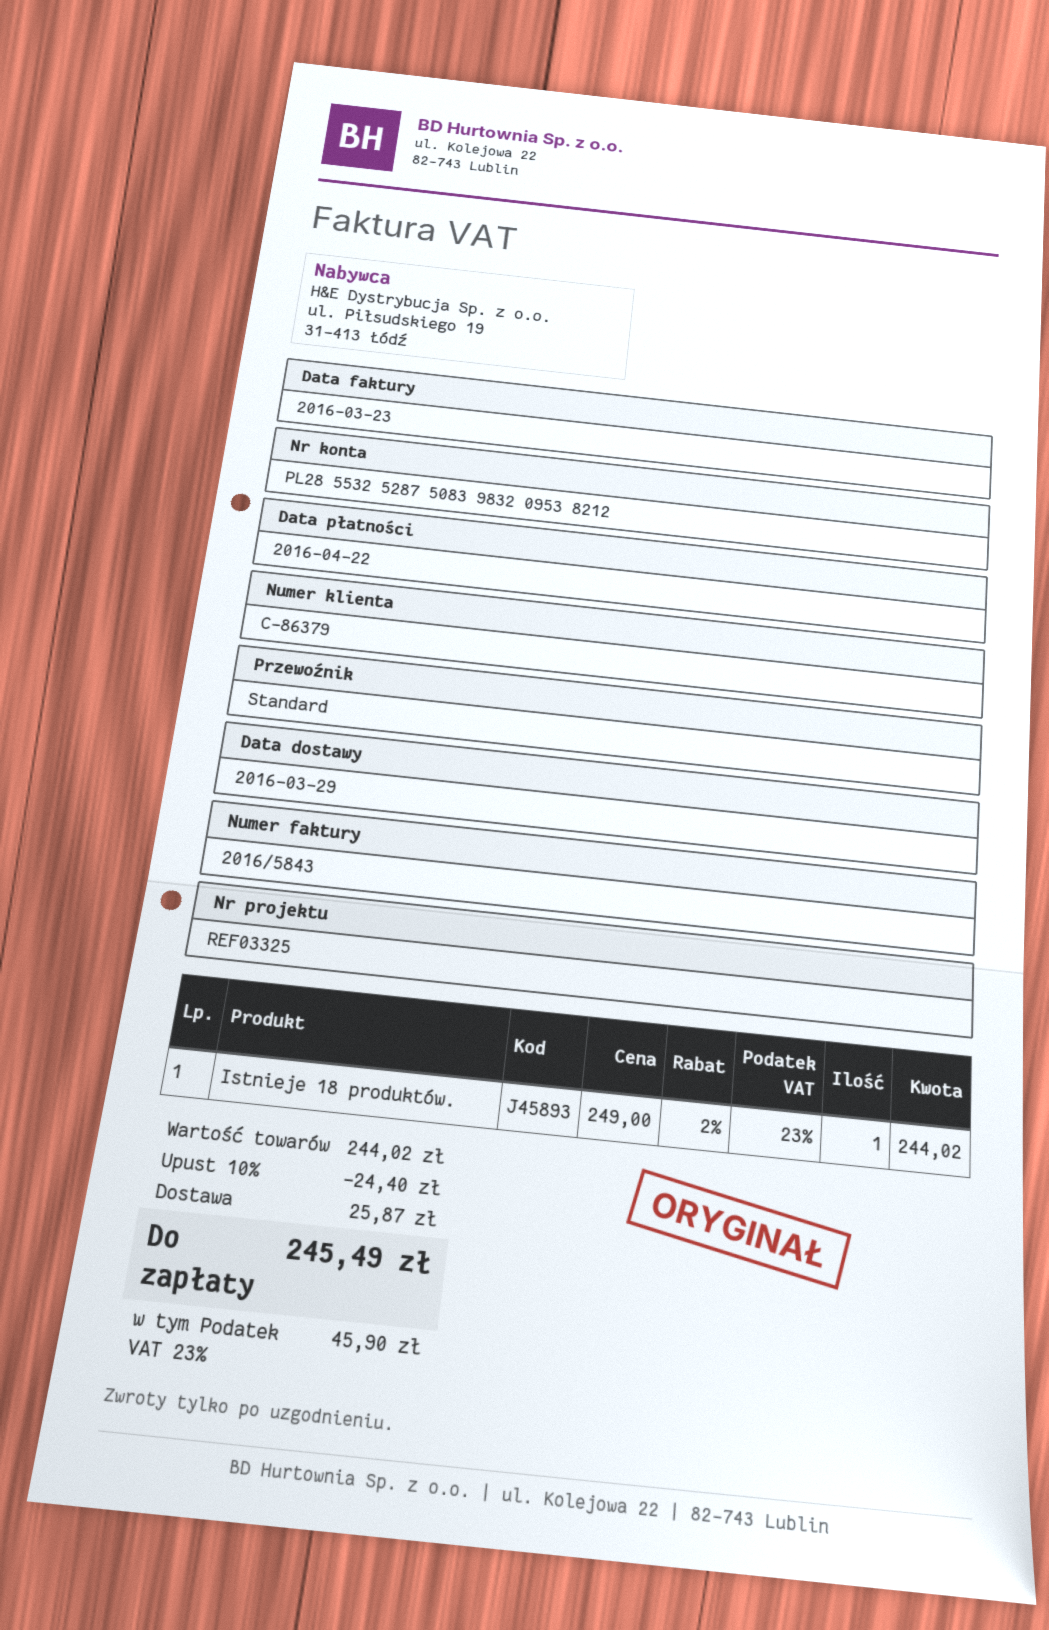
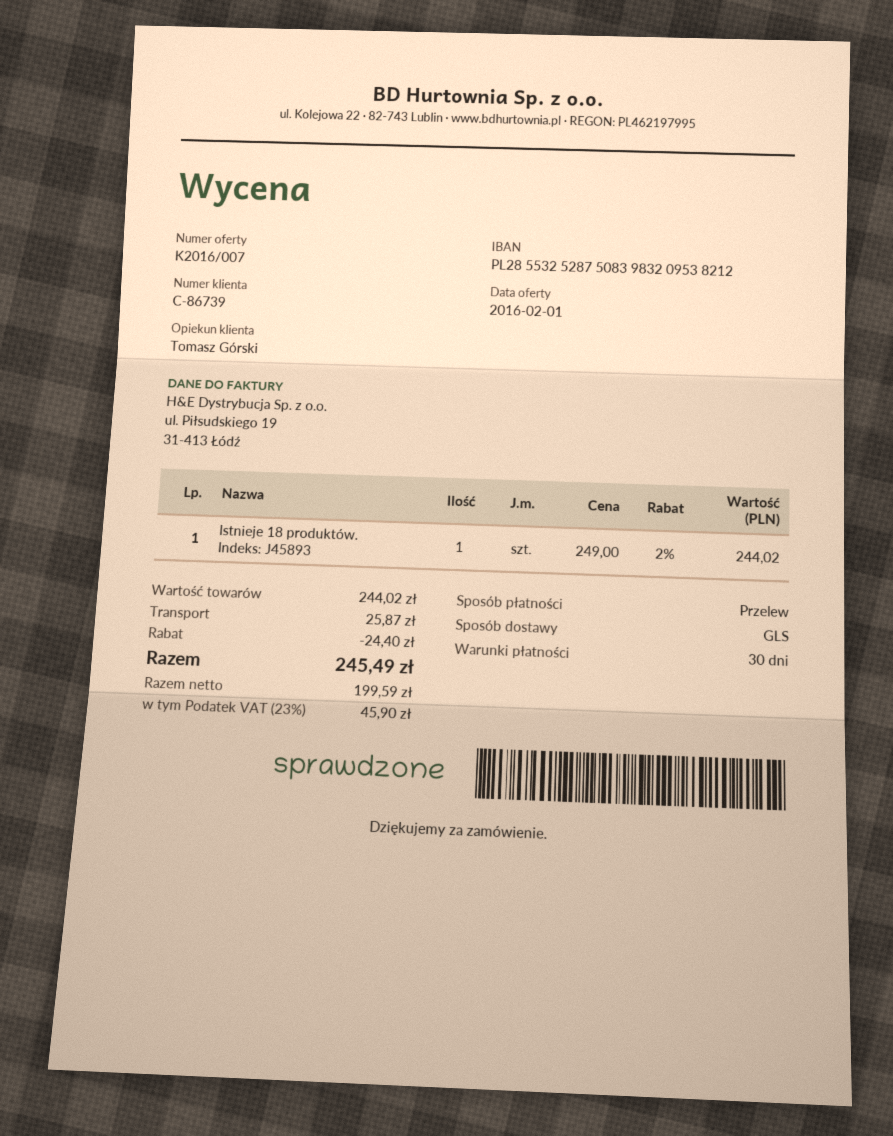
customer number: C-86379 -> C-86739
shipping method: standard -> GLS

